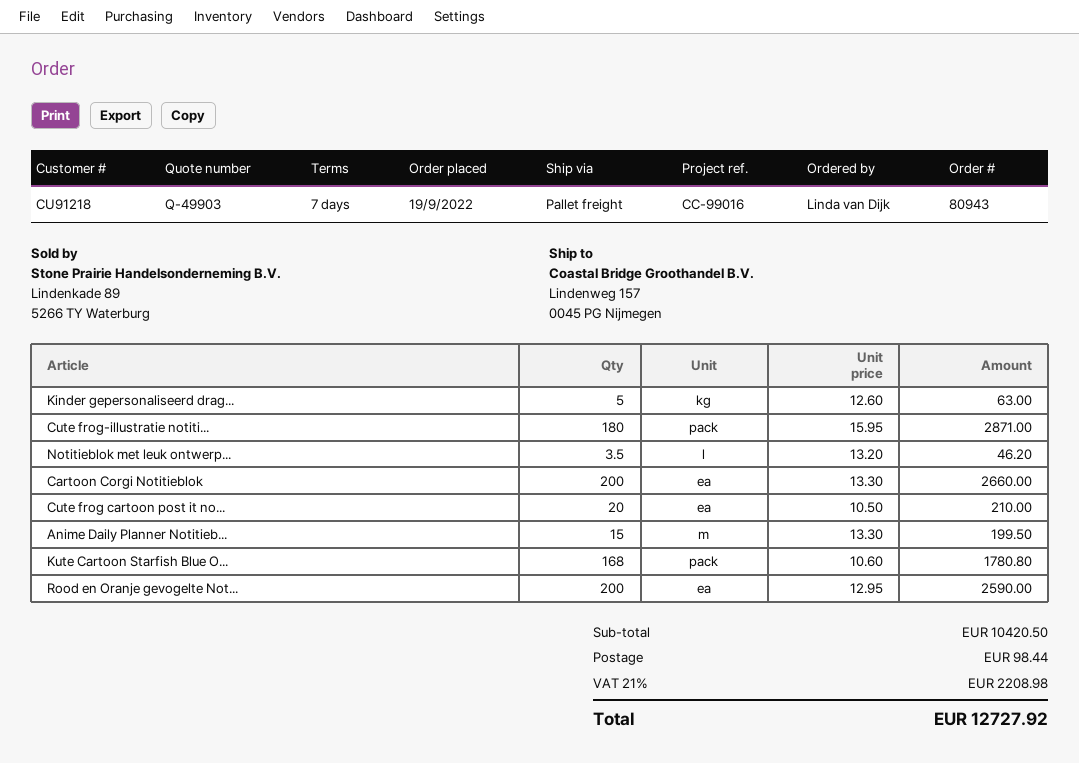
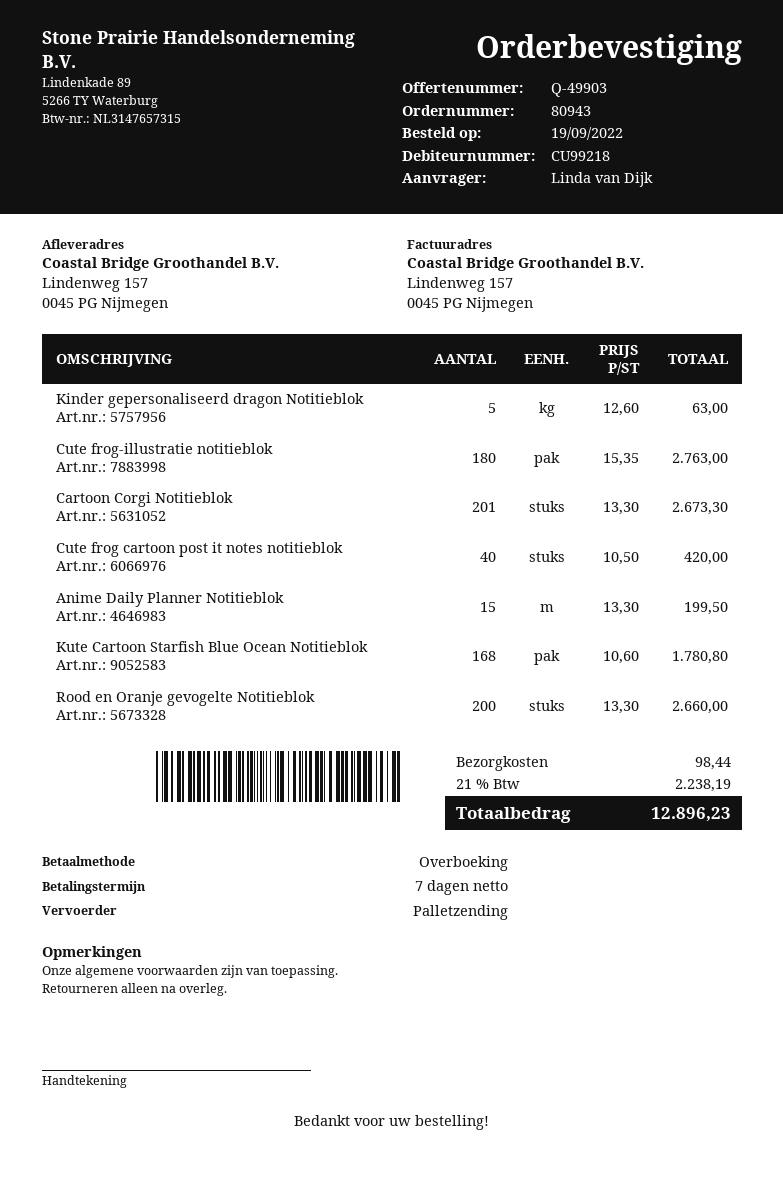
customer number: CU91218 -> CU99218
Cute frog-illustratie notiti...: 180 x 15.95 = 2871.00 -> 180 x 15.35 = 2763.00
Notitieblok met leuk ontwerp...: 3.5 x 13.20 = 46.20 -> none
Cartoon Corgi Notitieblok: 200 x 13.30 = 2660.00 -> 201 x 13.30 = 2673.30
Cute frog cartoon post it no...: 20 x 10.50 = 210.00 -> 40 x 10.50 = 420.00
Rood en Oranje gevogelte Not...: 200 x 12.95 = 2590.00 -> 200 x 13.30 = 2660.00
tax: 21% = 2208.98 -> 21% = 2238.19
total: 12727.92 -> 12896.23

